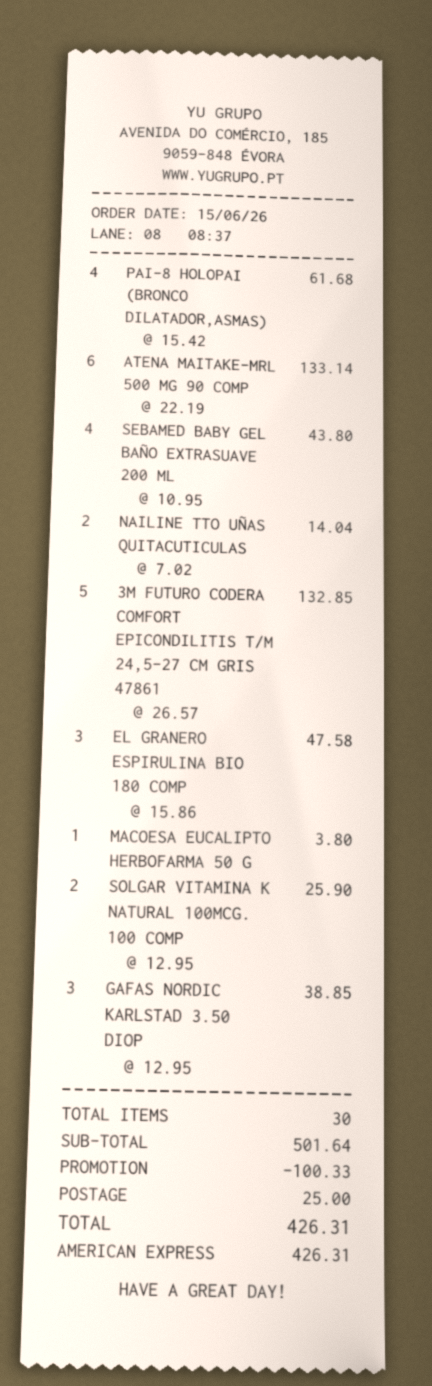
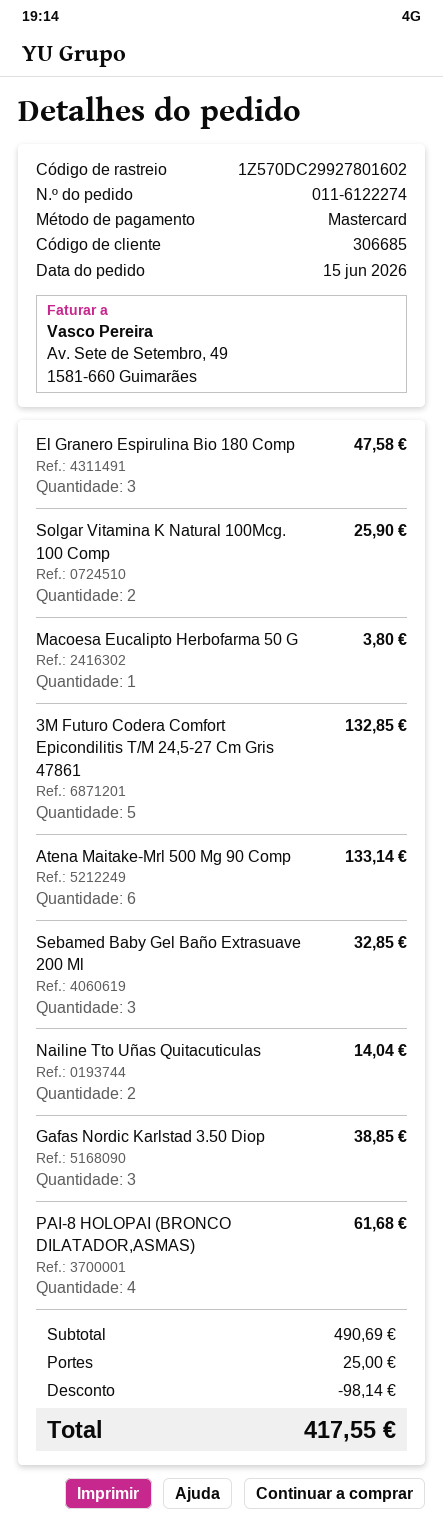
payment method: American Express -> Mastercard
SEBAMED BABY GEL BAÑO EXTRASUAVE 200 ML: 4 for 43.80 -> 3 for 32.85
subtotal: 501.64 -> 490.69
discount: 100.33 -> 98.14
total: 426.31 -> 417.55

